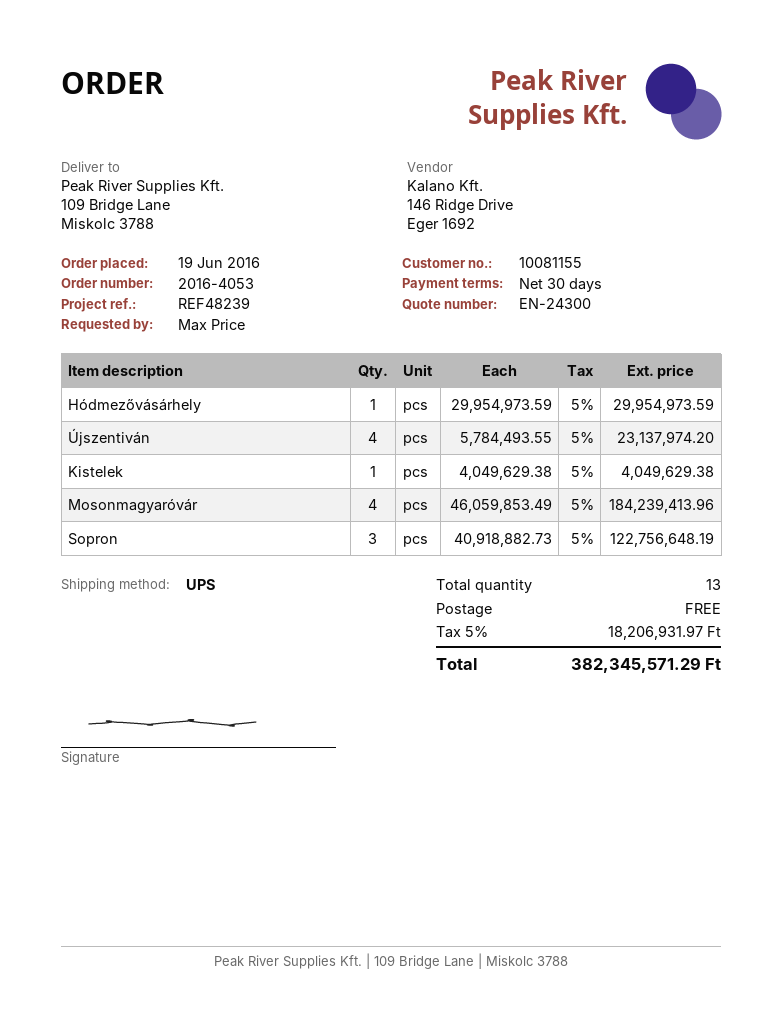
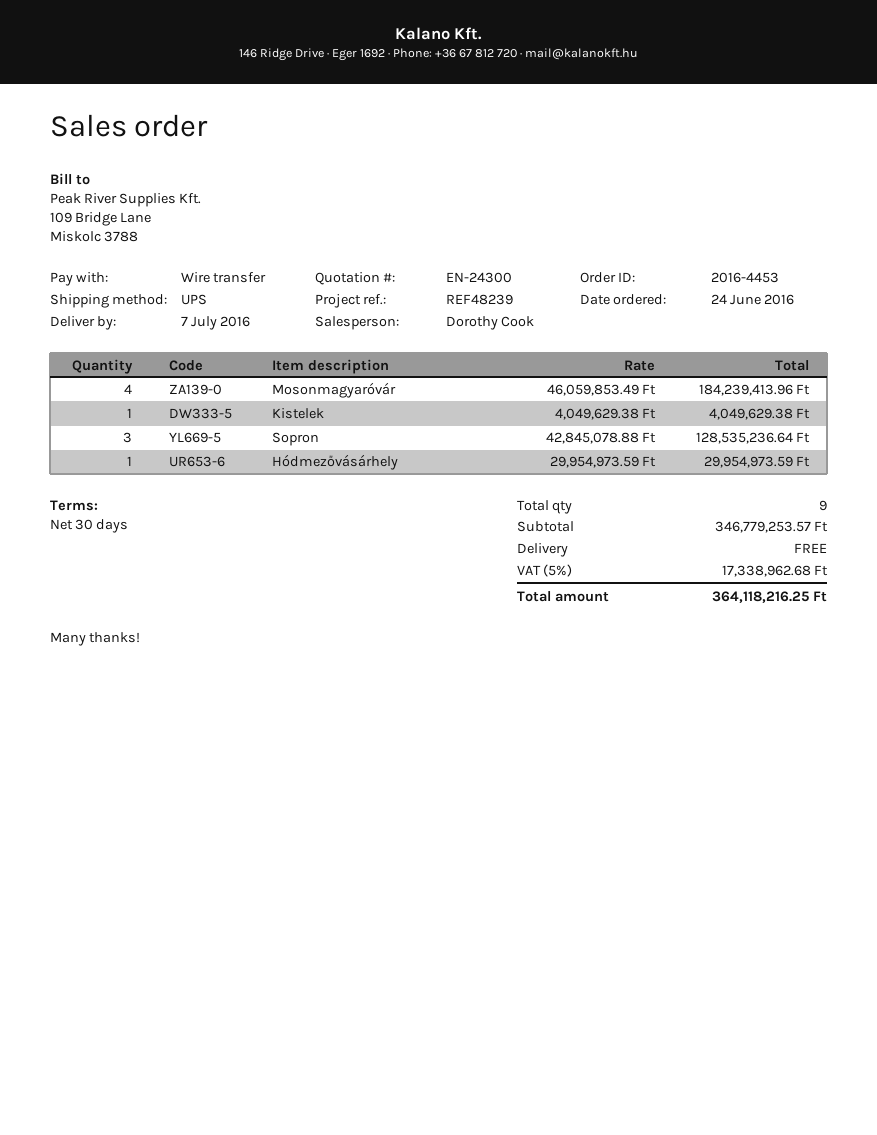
order number: 2016-4053 -> 2016-4453
order date: 2016-06-19 -> 2016-06-24
Újszentiván: 4 x 5784493.55 = 23137974.20 -> none
Sopron: 3 x 40918882.73 = 122756648.19 -> 3 x 42845078.88 = 128535236.64
total quantity: 13 -> 9
tax: 5% = 18206931.97 -> 5% = 17338962.68
total: 382345571.29 -> 364118216.25

